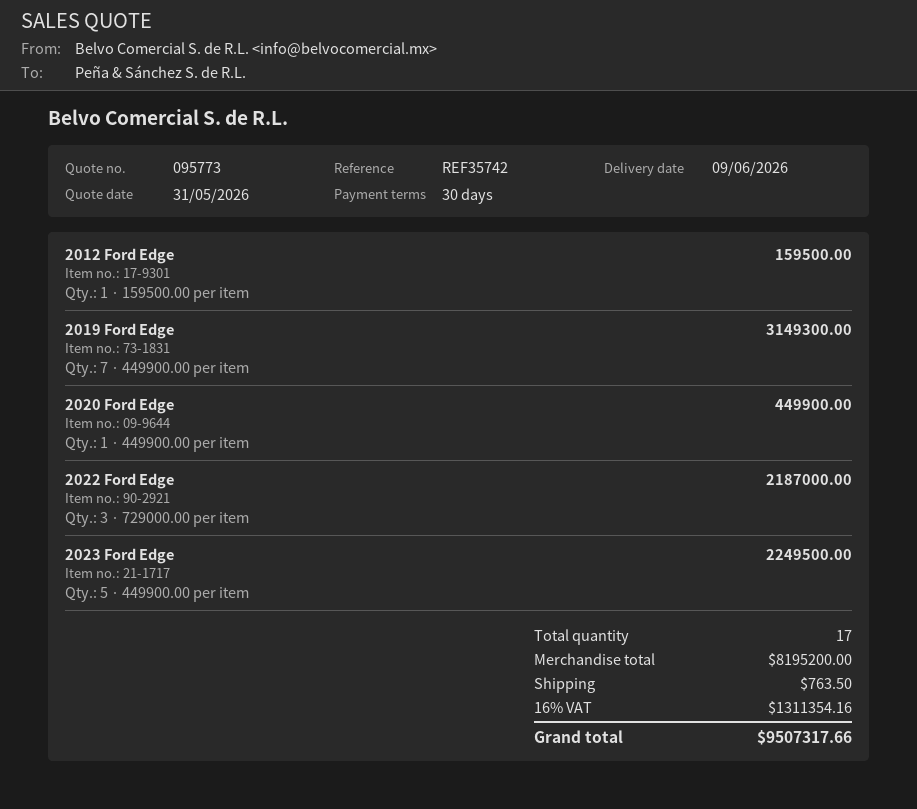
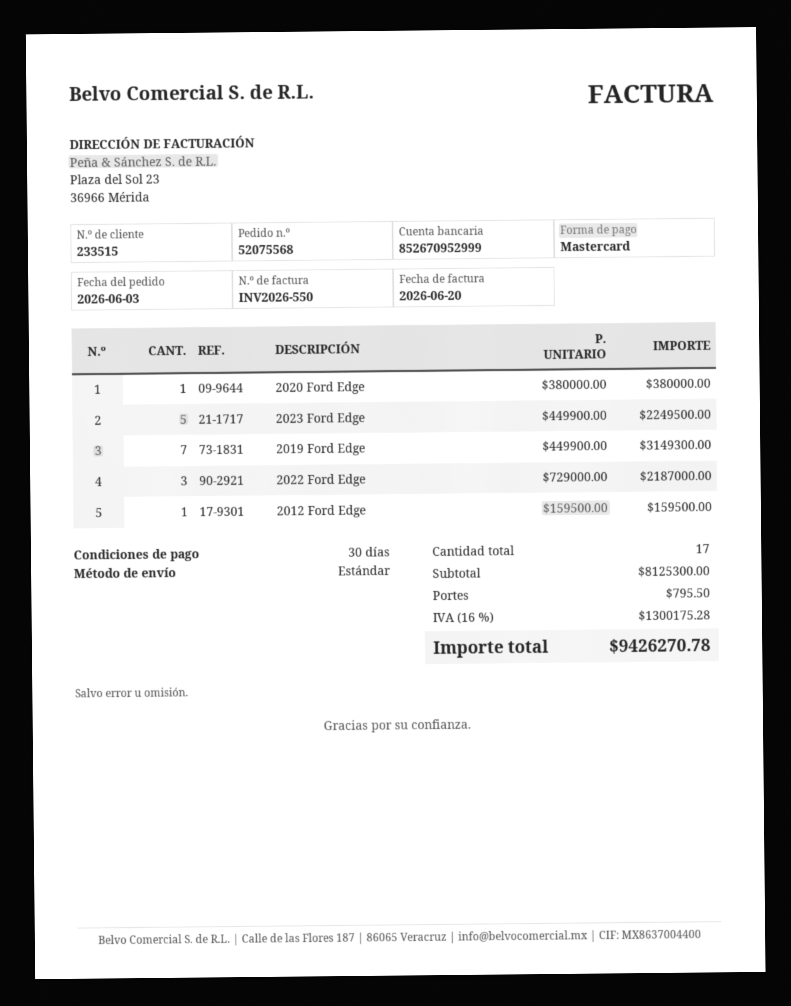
2020 Ford Edge: 1 x 449900.00 = 449900.00 -> 1 x 380000.00 = 380000.00
subtotal: 8195200.00 -> 8125300.00
shipping: 763.50 -> 795.50
tax: 16% = 1311354.16 -> 16% = 1300175.28
total: 9507317.66 -> 9426270.78

